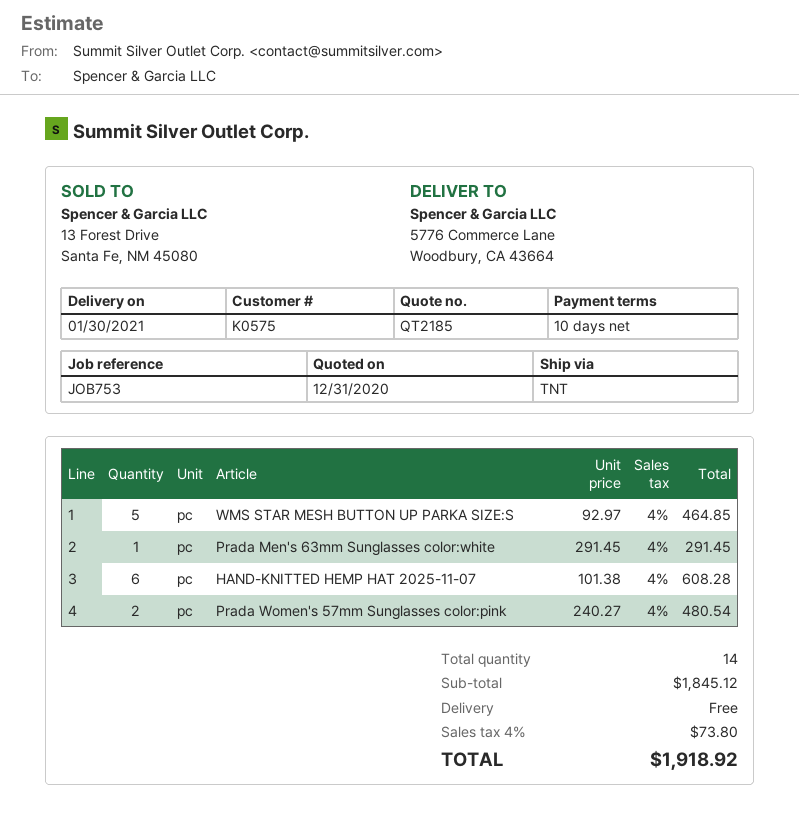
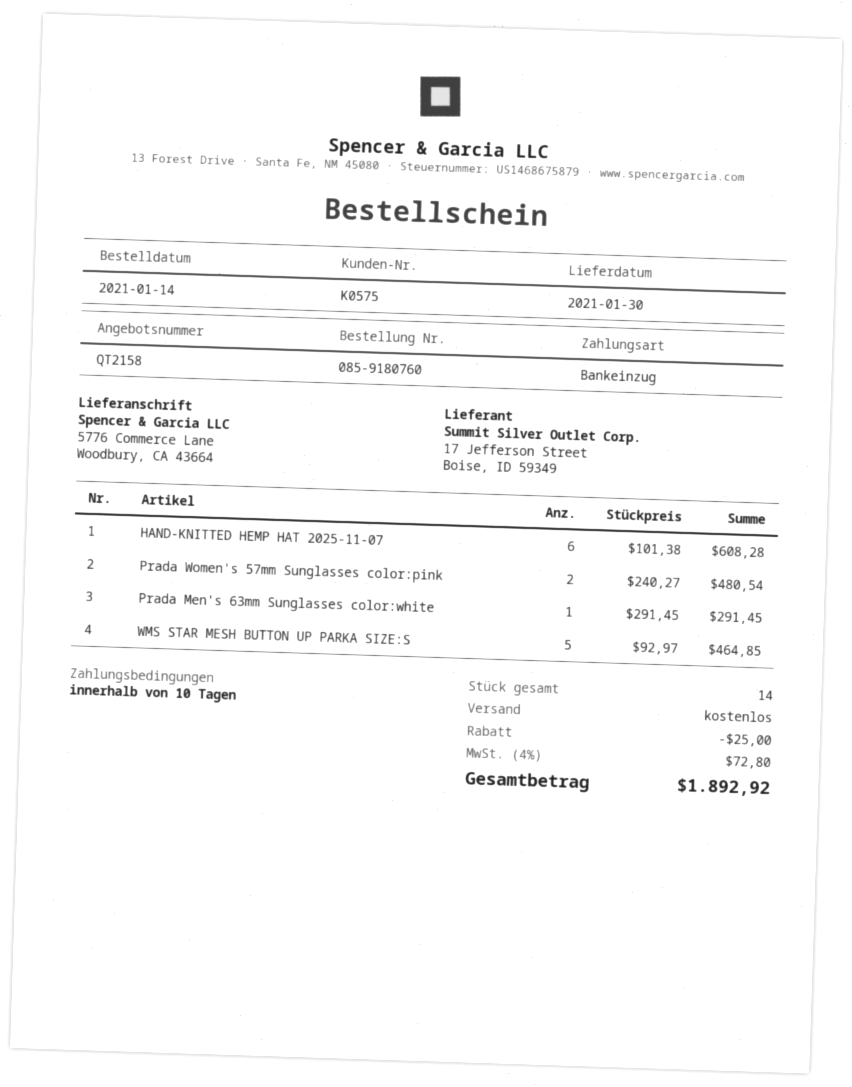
quote number: QT2185 -> QT2158
discount: none -> 25.00
tax: 4% = 73.80 -> 4% = 72.80
total: 1918.92 -> 1892.92

